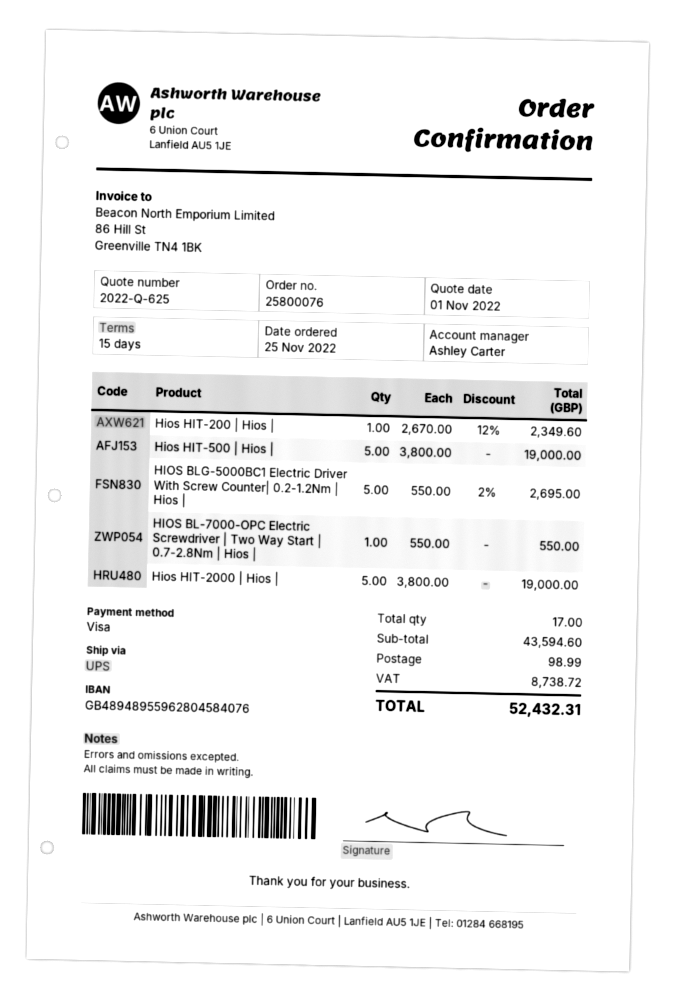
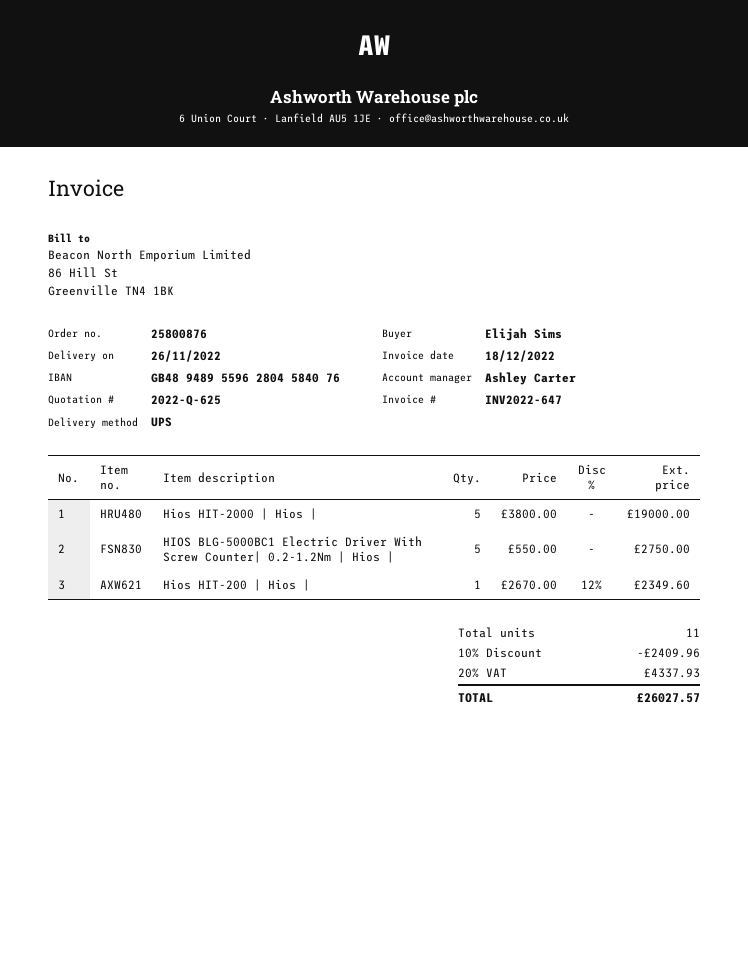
order number: 25800076 -> 25800876
Hios HIT-500 | Hios |: 5 x 3800.00 = 19000.00 -> none
HIOS BLG-5000BC1 Electric Driver With Screw Counter| 0.2-1.2Nm | Hios |: 5 x 550.00 - 2% = 2695.00 -> 5 x 550.00 = 2750.00
HIOS BL-7000-OPC Electric Screwdriver | Two Way Start | 0.7-2.8Nm | Hios |: 1 x 550.00 = 550.00 -> none
total quantity: 17 -> 11
discount: none -> 10% = 2409.96
shipping: 98.99 -> none
tax: 8738.72 -> 4337.93
total: 52432.31 -> 26027.57

